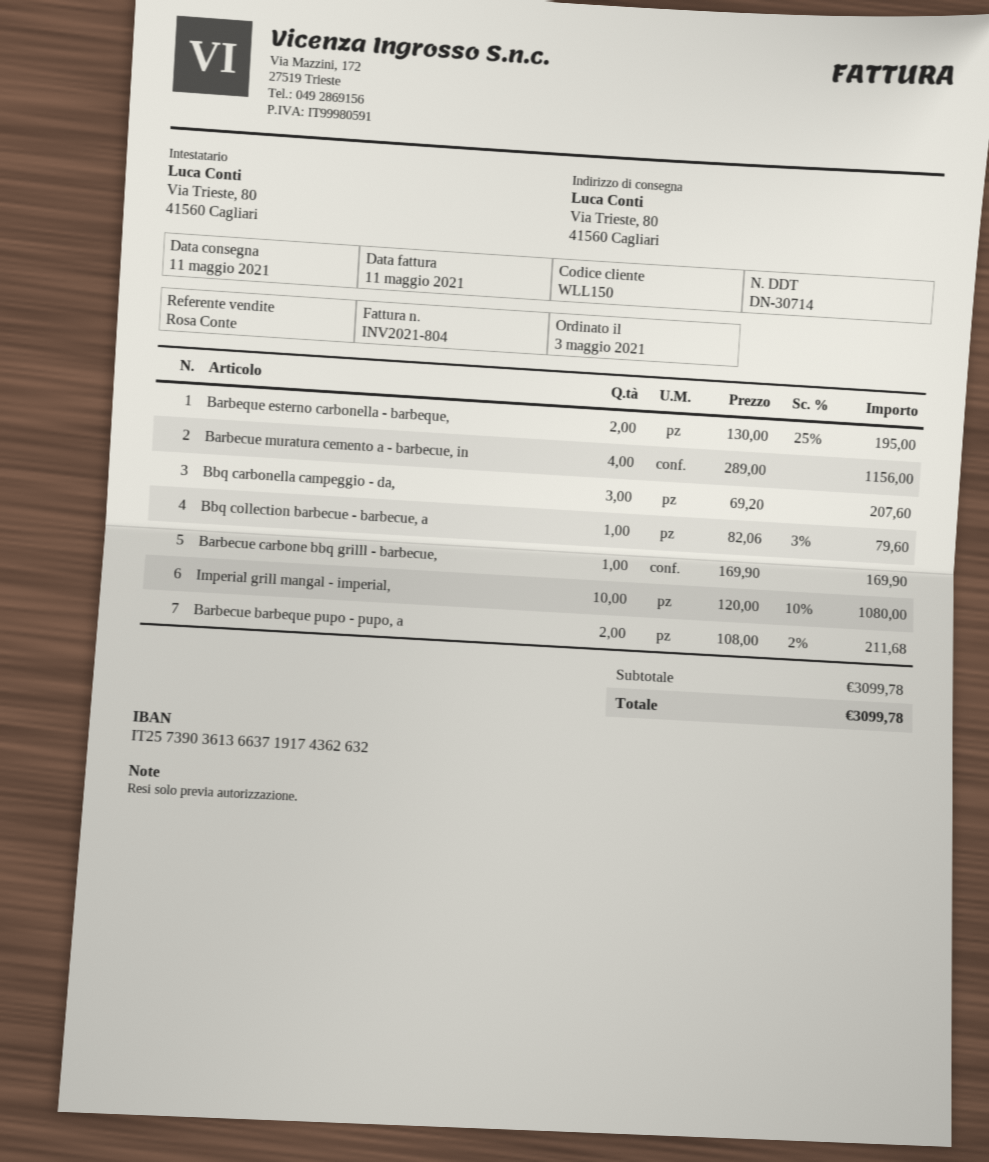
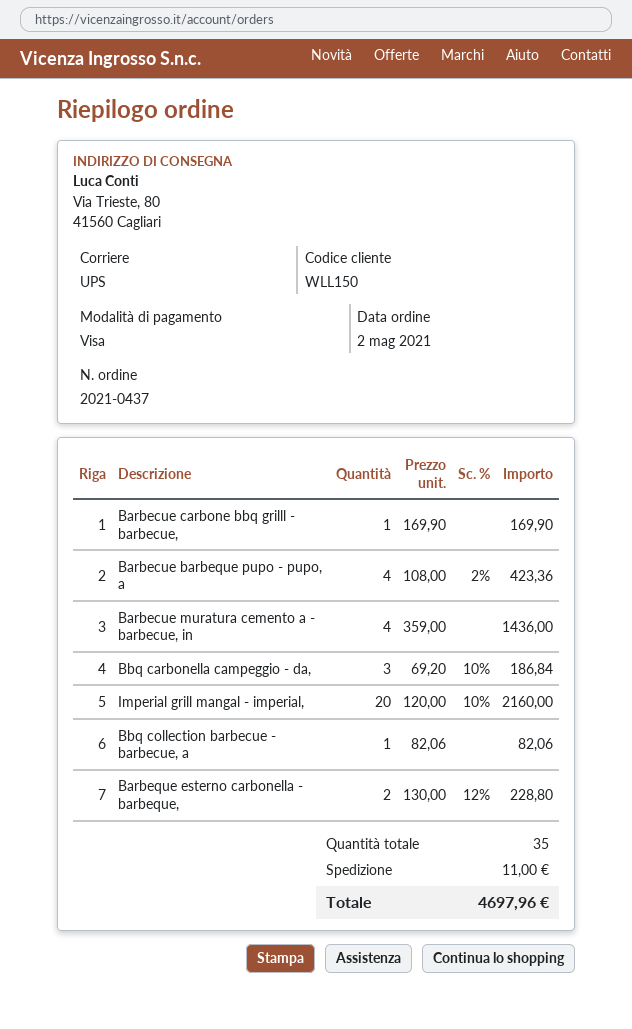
order date: 2021-05-03 -> 2021-05-02
Barbeque esterno carbonella - barbeque,: 2 x 130.00 - 25% = 195.00 -> 2 x 130.00 - 12% = 228.80
Barbecue muratura cemento a - barbecue, in: 4 x 289.00 = 1156.00 -> 4 x 359.00 = 1436.00
Bbq carbonella campeggio - da,: 3 x 69.20 = 207.60 -> 3 x 69.20 - 10% = 186.84
Bbq collection barbecue - barbecue, a: 1 x 82.06 - 3% = 79.60 -> 1 x 82.06 = 82.06
Imperial grill mangal - imperial,: 10 x 120.00 - 10% = 1080.00 -> 20 x 120.00 - 10% = 2160.00
Barbecue barbeque pupo - pupo, a: 2 x 108.00 - 2% = 211.68 -> 4 x 108.00 - 2% = 423.36
shipping: none -> 11.00
total: 3099.78 -> 4697.96

